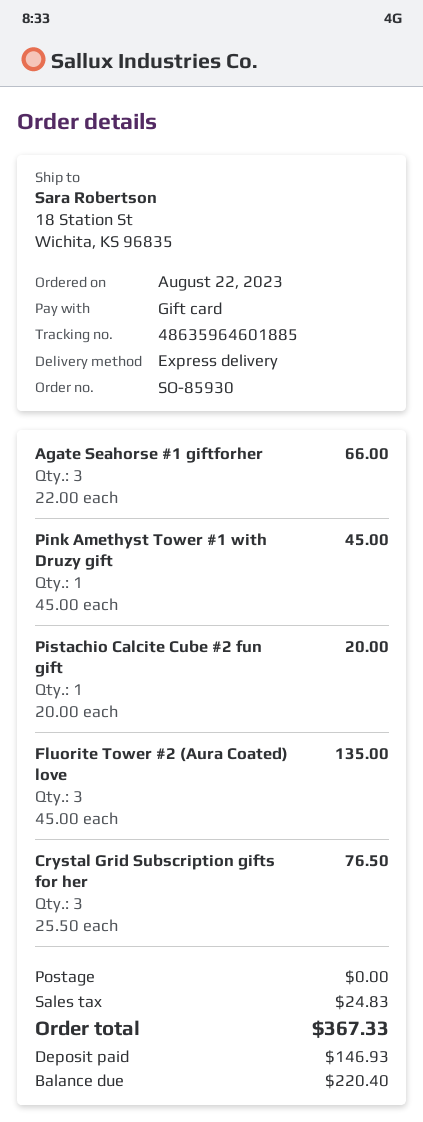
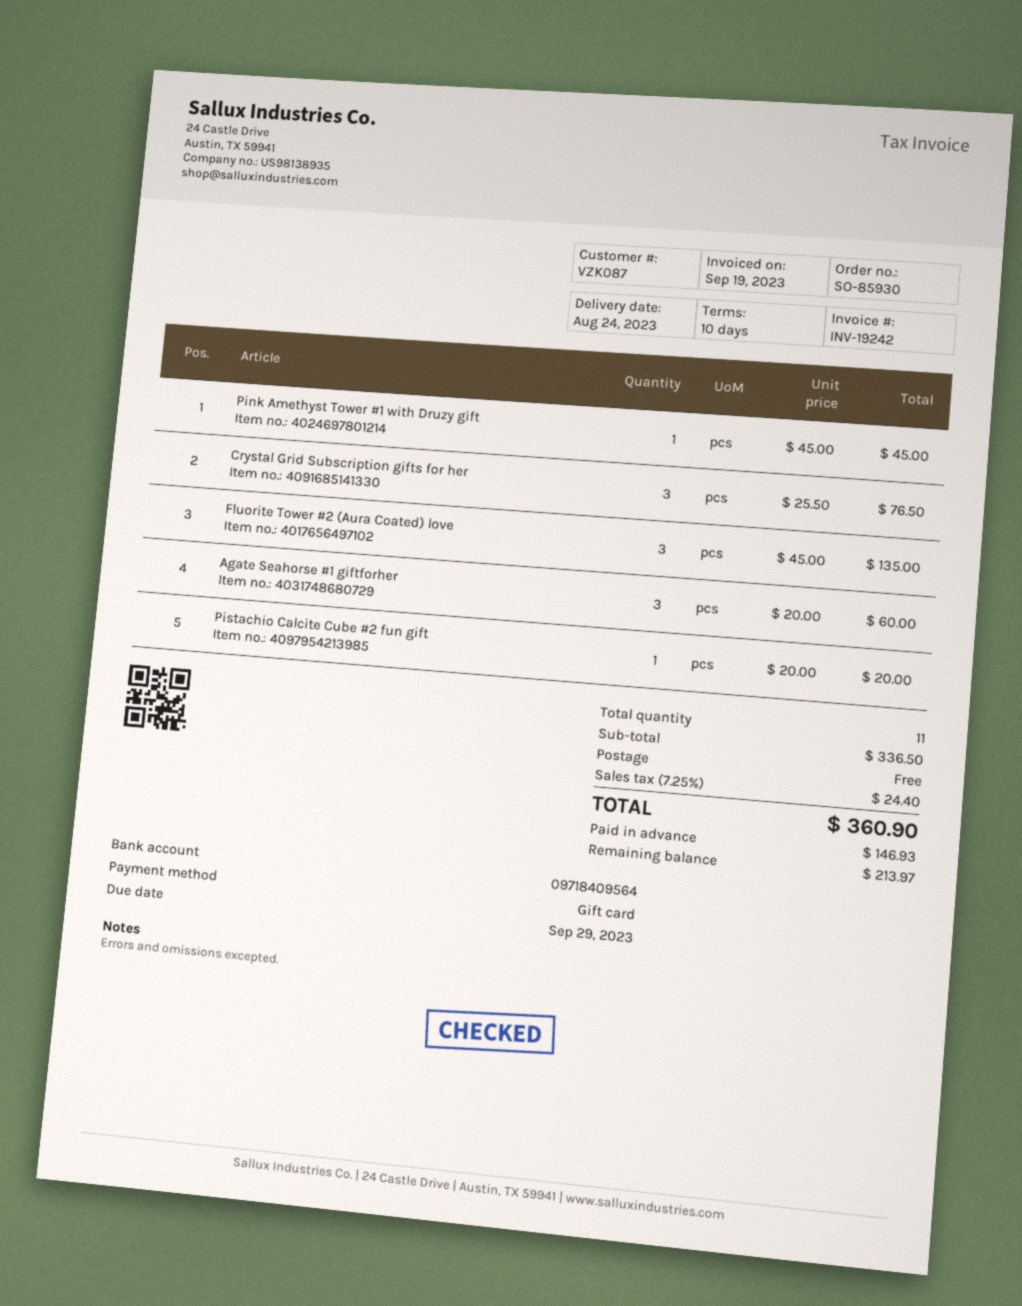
Agate Seahorse #1 giftforher: 3 x 22.00 = 66.00 -> 3 x 20.00 = 60.00
tax: 24.83 -> 24.40
total: 367.33 -> 360.90
balance: 220.40 -> 213.97

